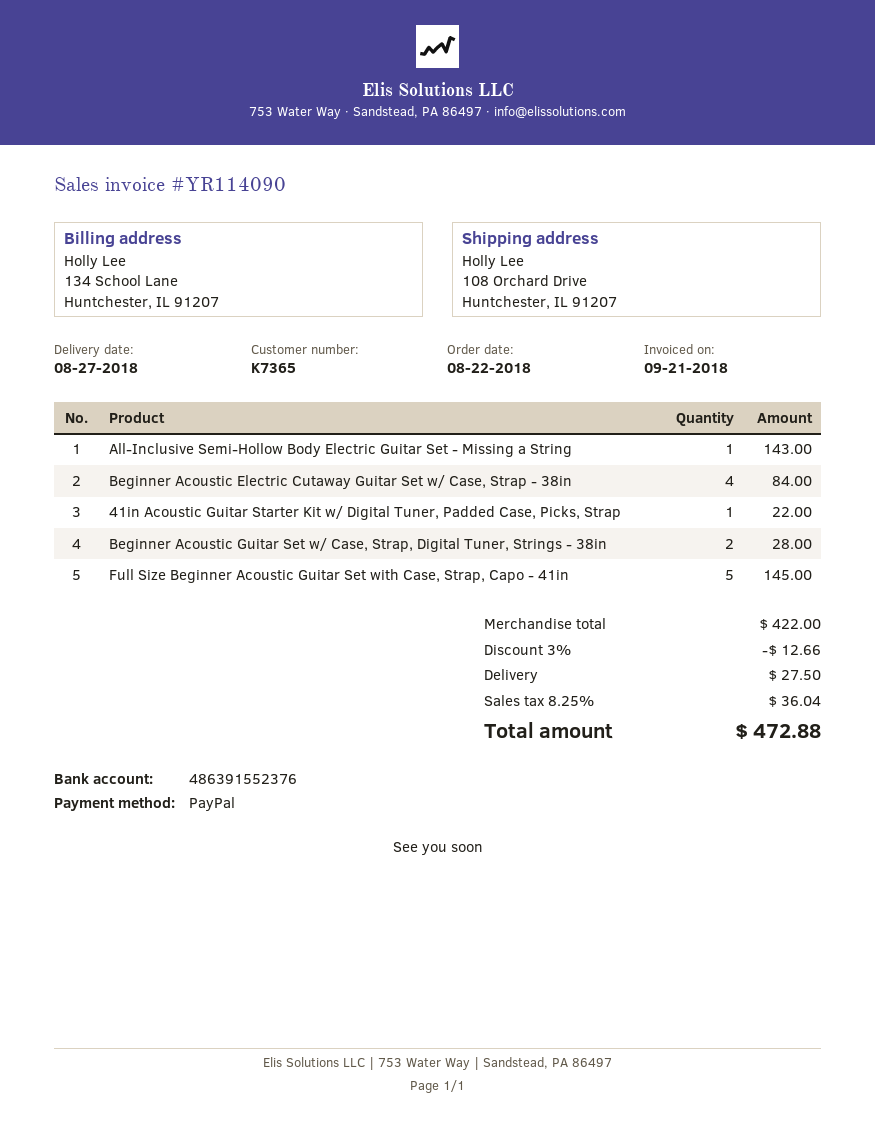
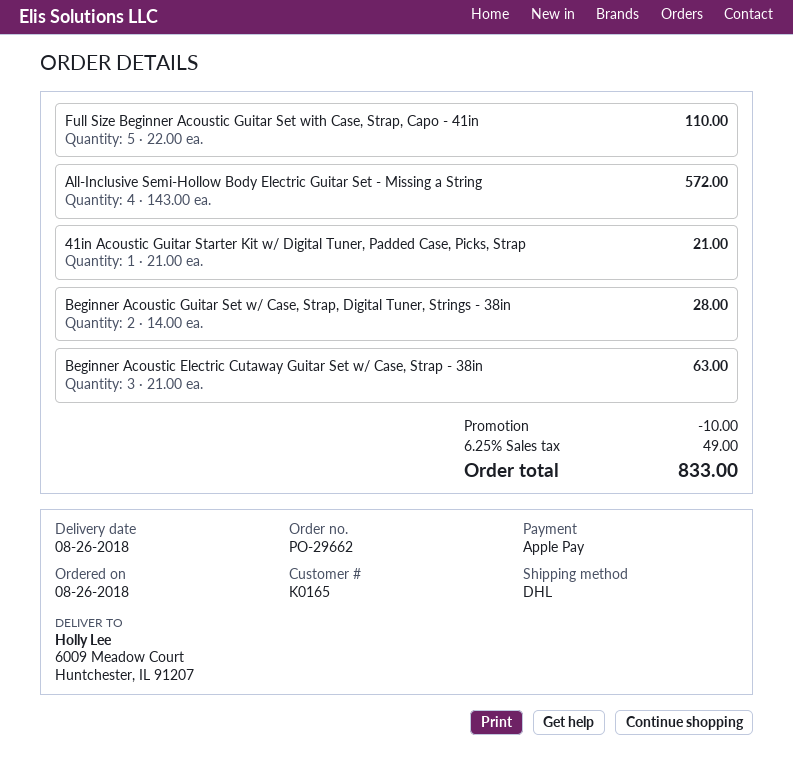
order date: 2018-08-22 -> 2018-08-26
delivery date: 2018-08-27 -> 2018-08-26
customer number: K7365 -> K0165
payment method: PayPal -> Apple Pay
ship to: 108 Orchard Drive, Huntchester, IL 91207 -> 6009 Meadow Court, Huntchester, IL 91207
All-Inclusive Semi-Hollow Body Electric Guitar Set - Missing a String: 1 for 143.00 -> 4 for 572.00
Beginner Acoustic Electric Cutaway Guitar Set w/ Case, Strap - 38in: 4 for 84.00 -> 3 for 63.00
41in Acoustic Guitar Starter Kit w/ Digital Tuner, Padded Case, Picks, Strap: 1 for 22.00 -> 1 for 21.00
Full Size Beginner Acoustic Guitar Set with Case, Strap, Capo - 41in: 5 for 145.00 -> 5 for 110.00
discount: 12.66 -> 10.00
shipping: 27.50 -> none
tax: 8.25% = 36.04 -> 6.25% = 49.00
total: 472.88 -> 833.00

